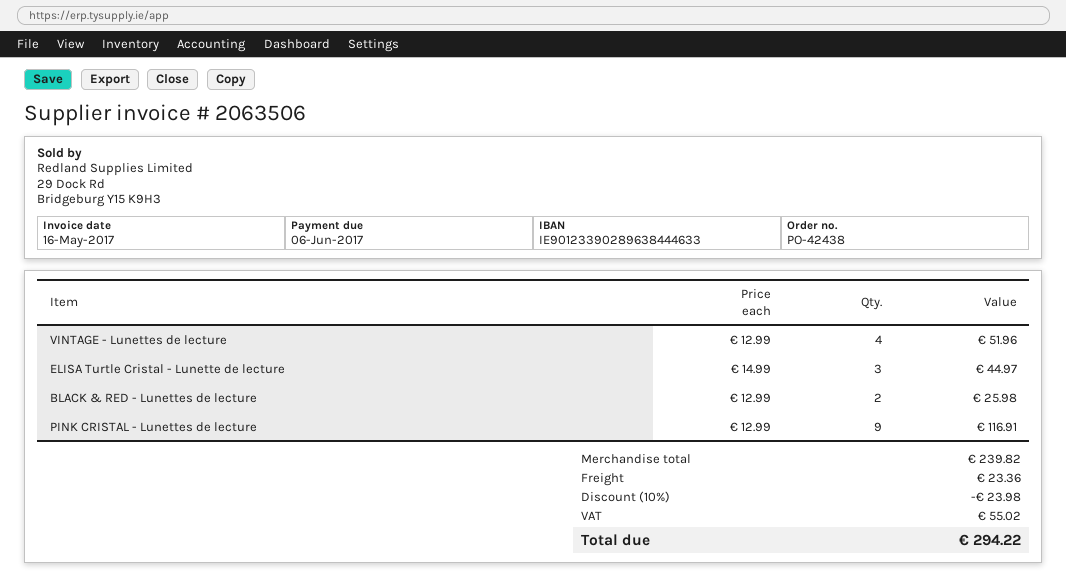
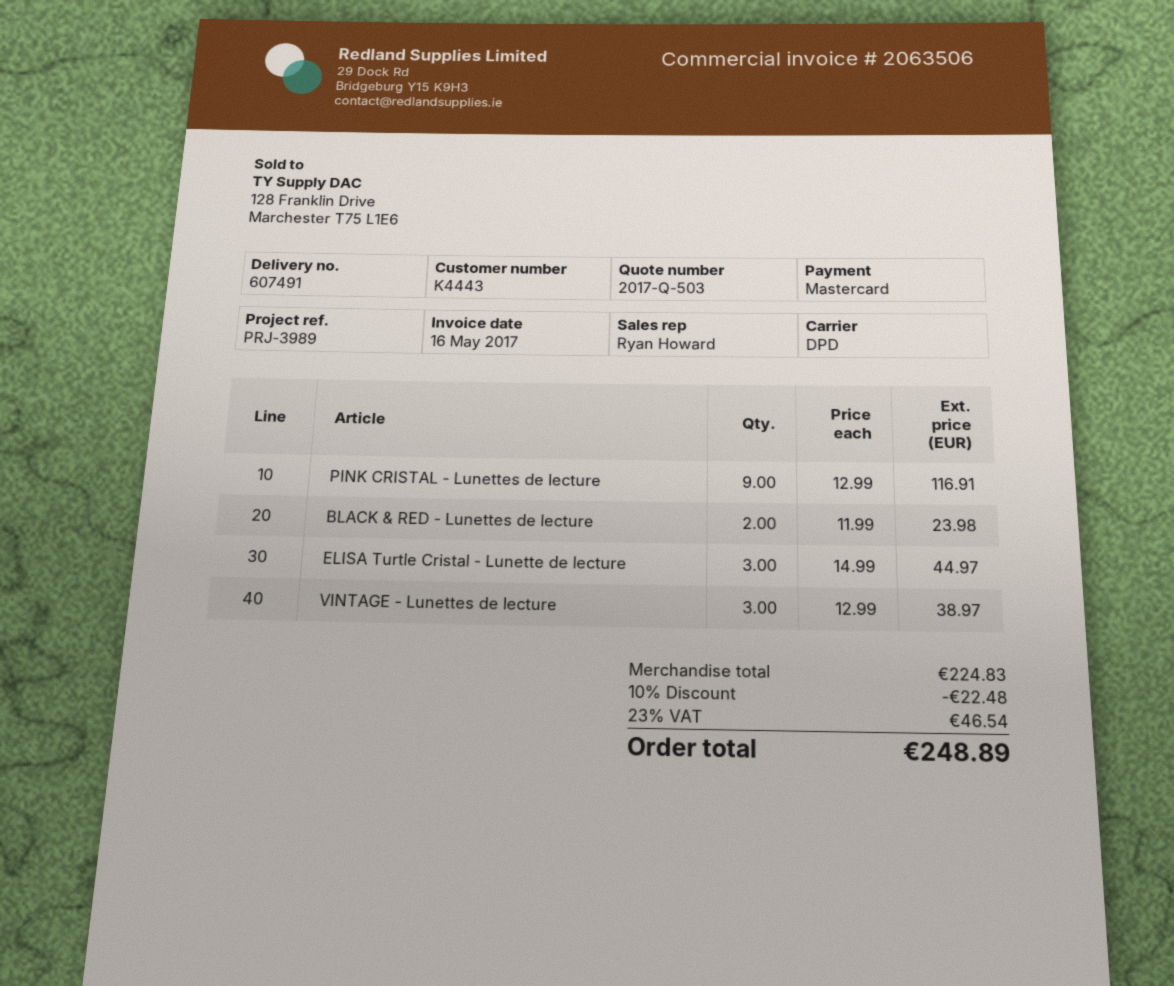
VINTAGE - Lunettes de lecture: 4 x 12.99 = 51.96 -> 3 x 12.99 = 38.97
BLACK & RED - Lunettes de lecture: 2 x 12.99 = 25.98 -> 2 x 11.99 = 23.98
subtotal: 239.82 -> 224.83
discount: 10% = 23.98 -> 10% = 22.48
shipping: 23.36 -> none
tax: 55.02 -> 46.54
total: 294.22 -> 248.89

